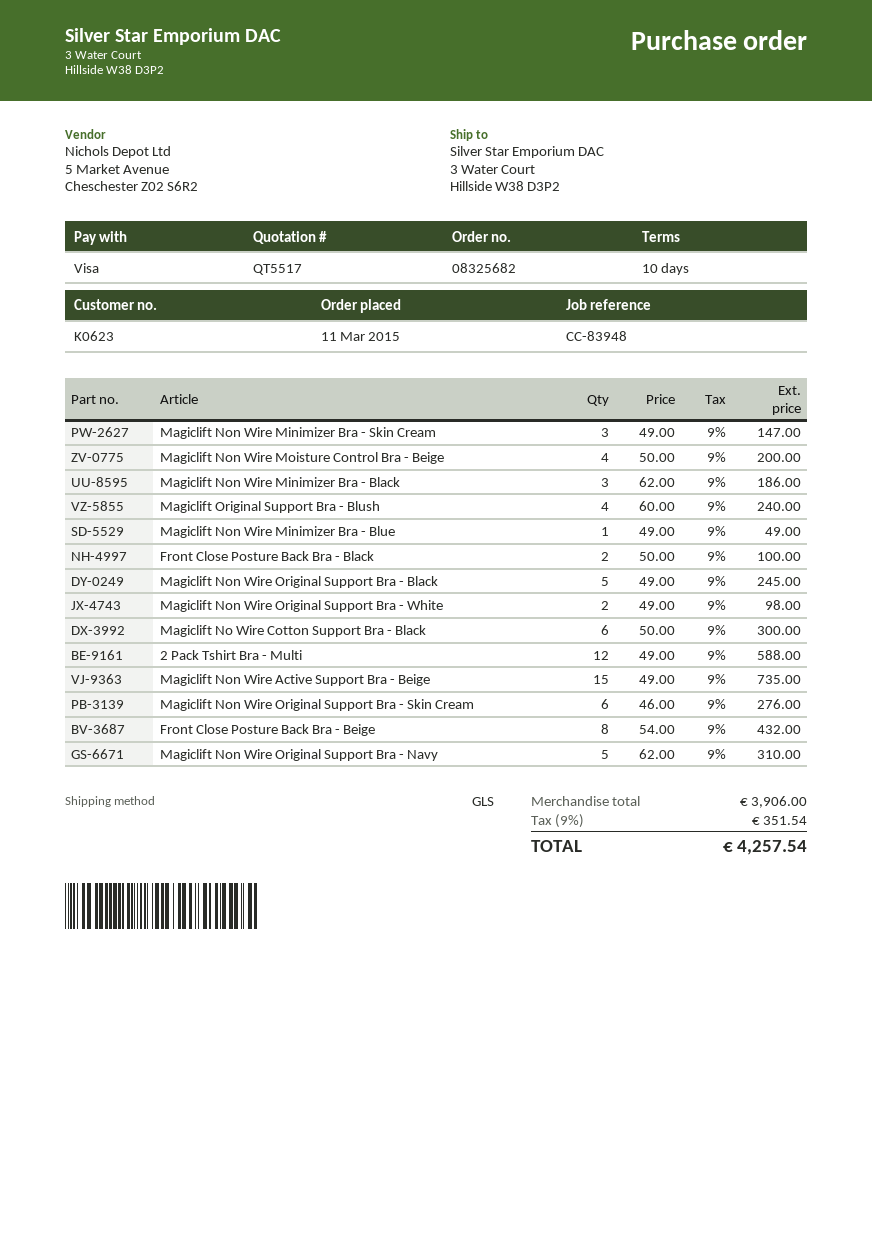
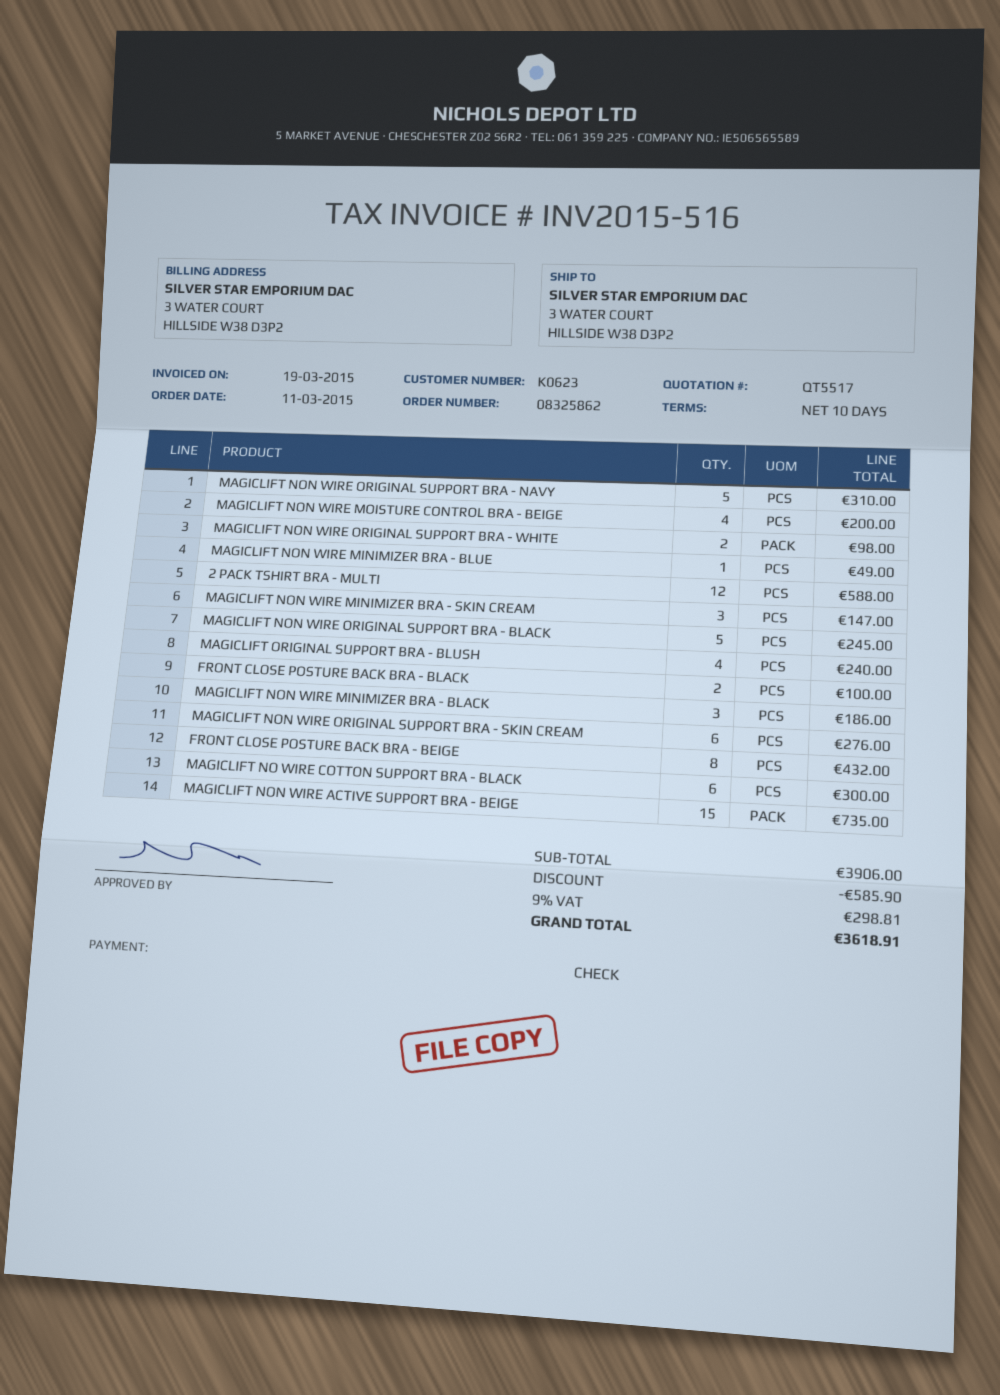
order number: 08325682 -> 08325862
payment method: Visa -> cheque
discount: none -> 585.90
tax: 9% = 351.54 -> 9% = 298.81
total: 4257.54 -> 3618.91

